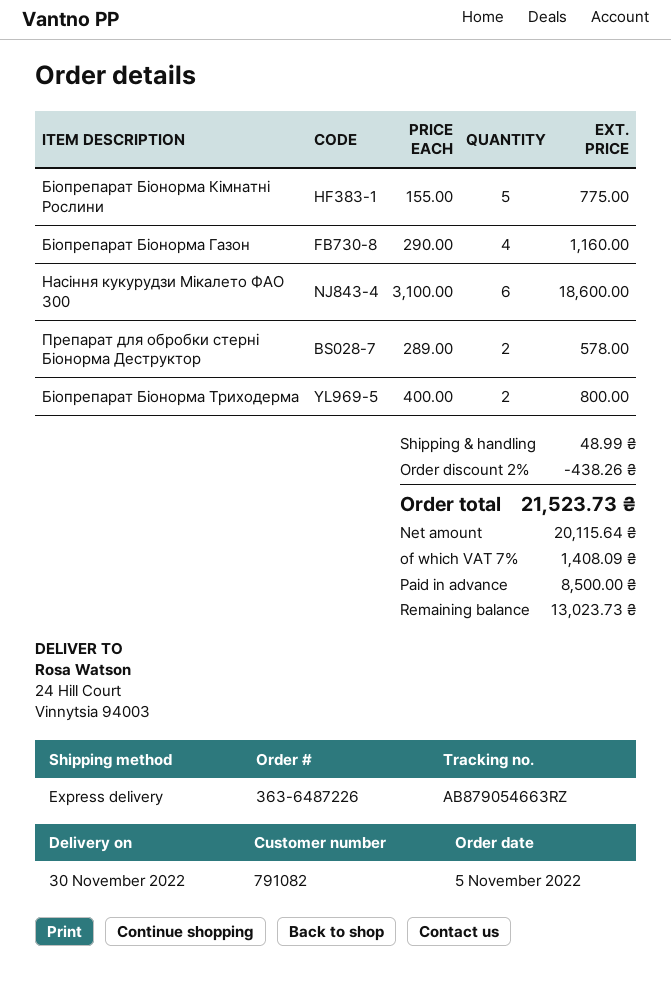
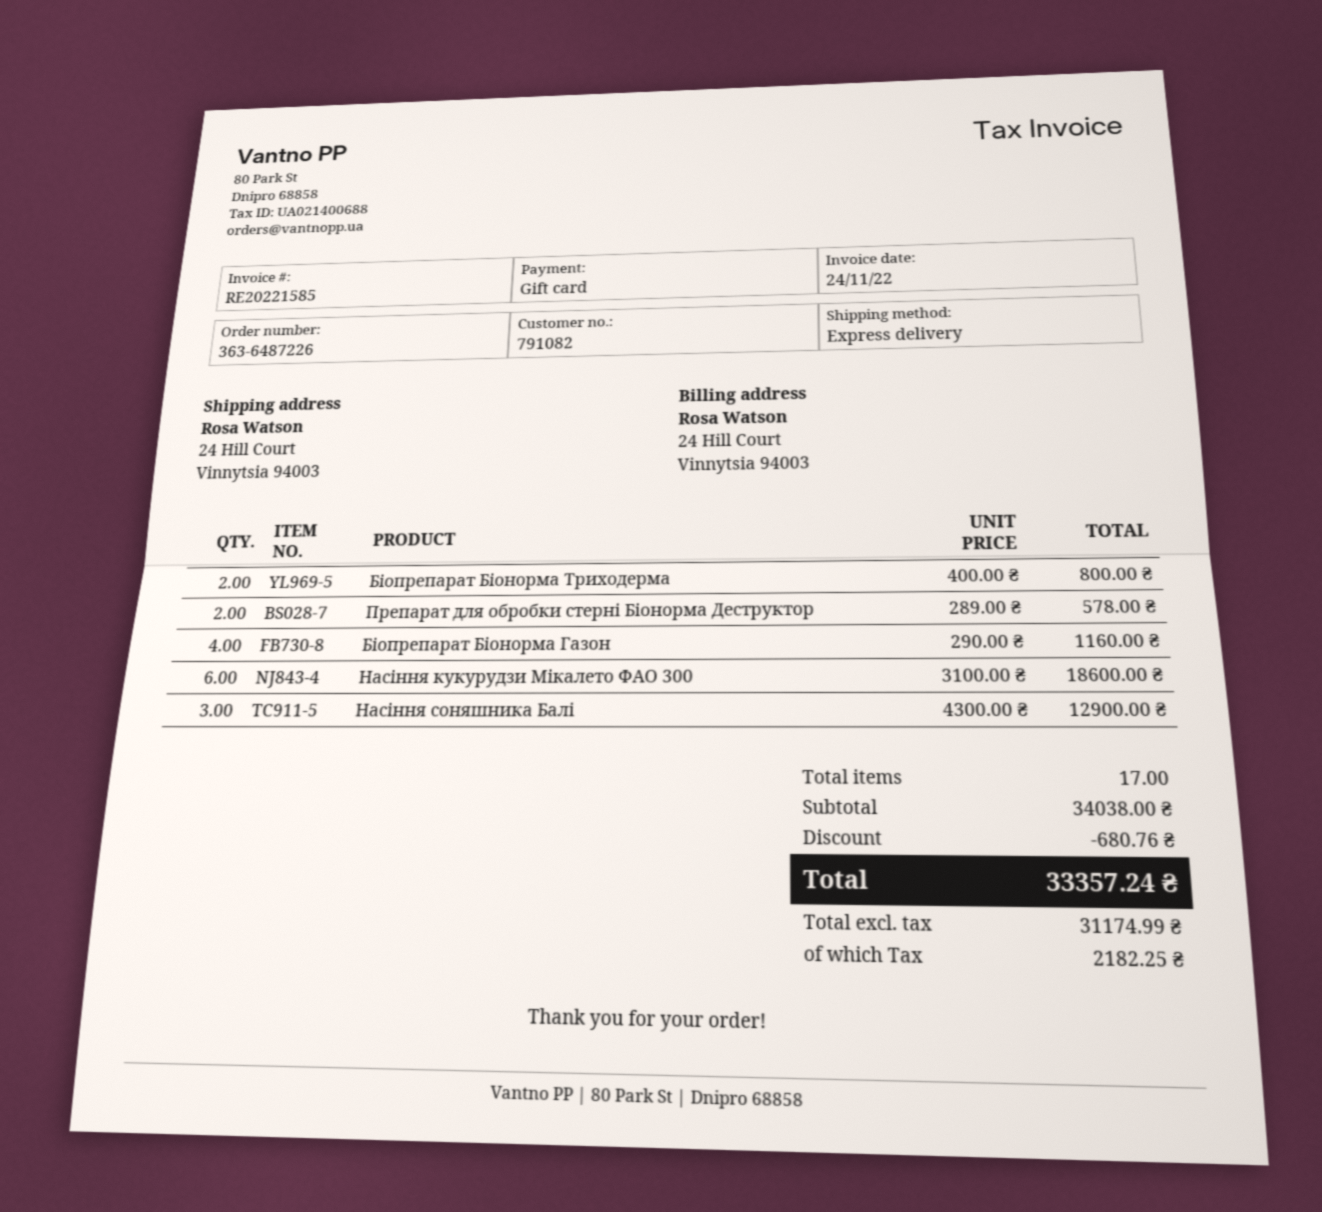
Біопрепарат Біонорма Кімнатні Рослини: 5 x 155.00 = 775.00 -> none
Насіння соняшника Балі: none -> 3 x 4300.00 = 12900.00
discount: 438.26 -> 680.76
shipping: 48.99 -> none
net: 20115.64 -> 31174.99
tax: 1408.09 -> 2182.25
total: 21523.73 -> 33357.24

